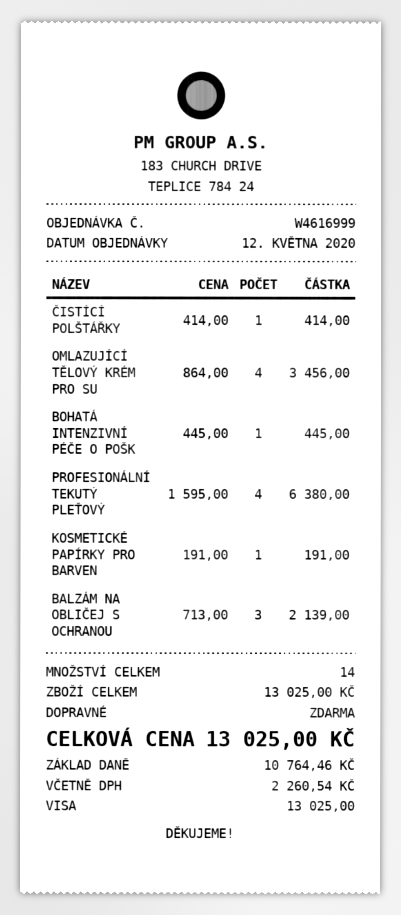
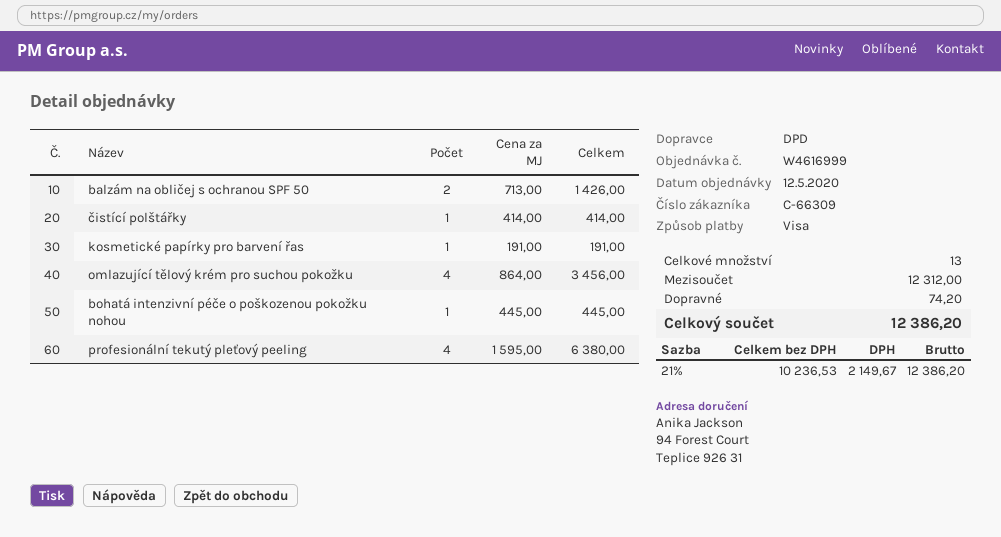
BALZÁM NA OBLIČEJ S OCHRANOU: 3 x 713.00 = 2139.00 -> 2 x 713.00 = 1426.00
total quantity: 14 -> 13
subtotal: 13025.00 -> 12312.00
shipping: 0.00 -> 74.20
net: 10764.46 -> 10236.53
tax: 2260.54 -> 2149.67
total: 13025.00 -> 12386.20

